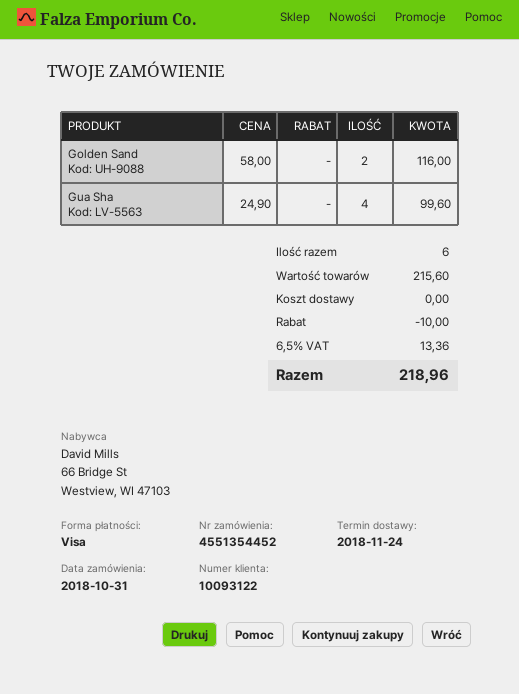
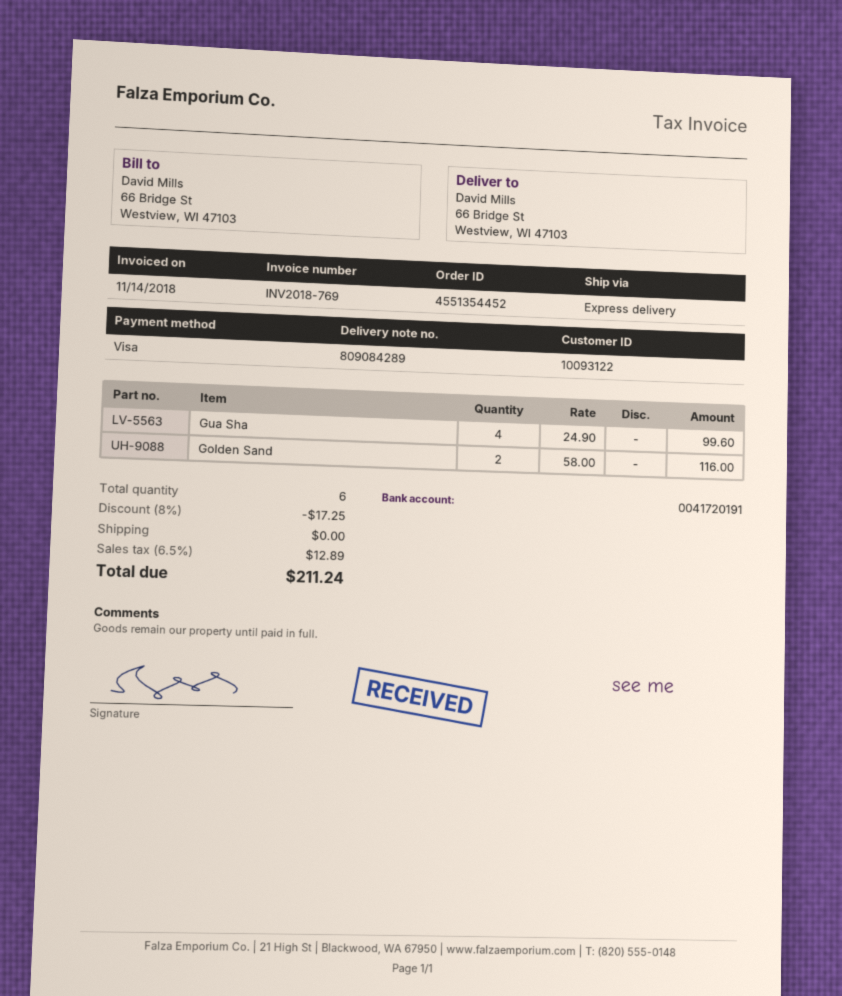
discount: 10.00 -> 17.25
tax: 6.5% = 13.36 -> 6.5% = 12.89
total: 218.96 -> 211.24

